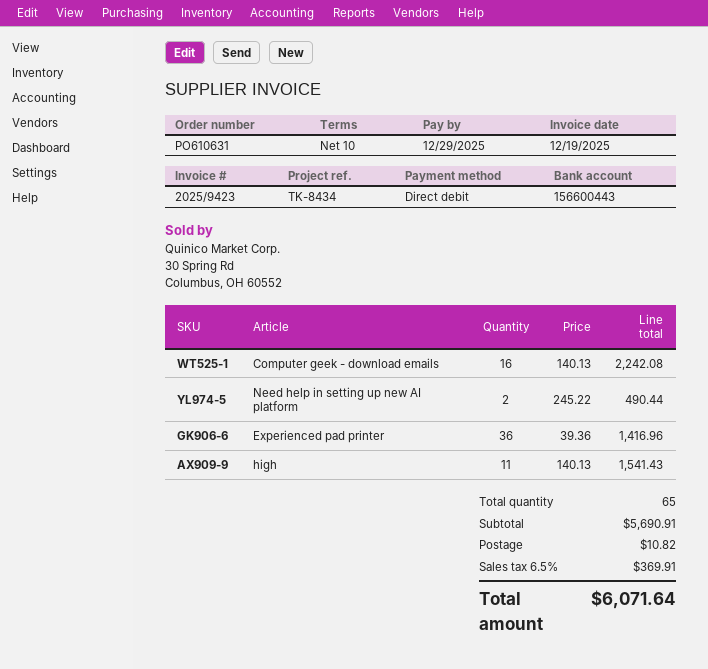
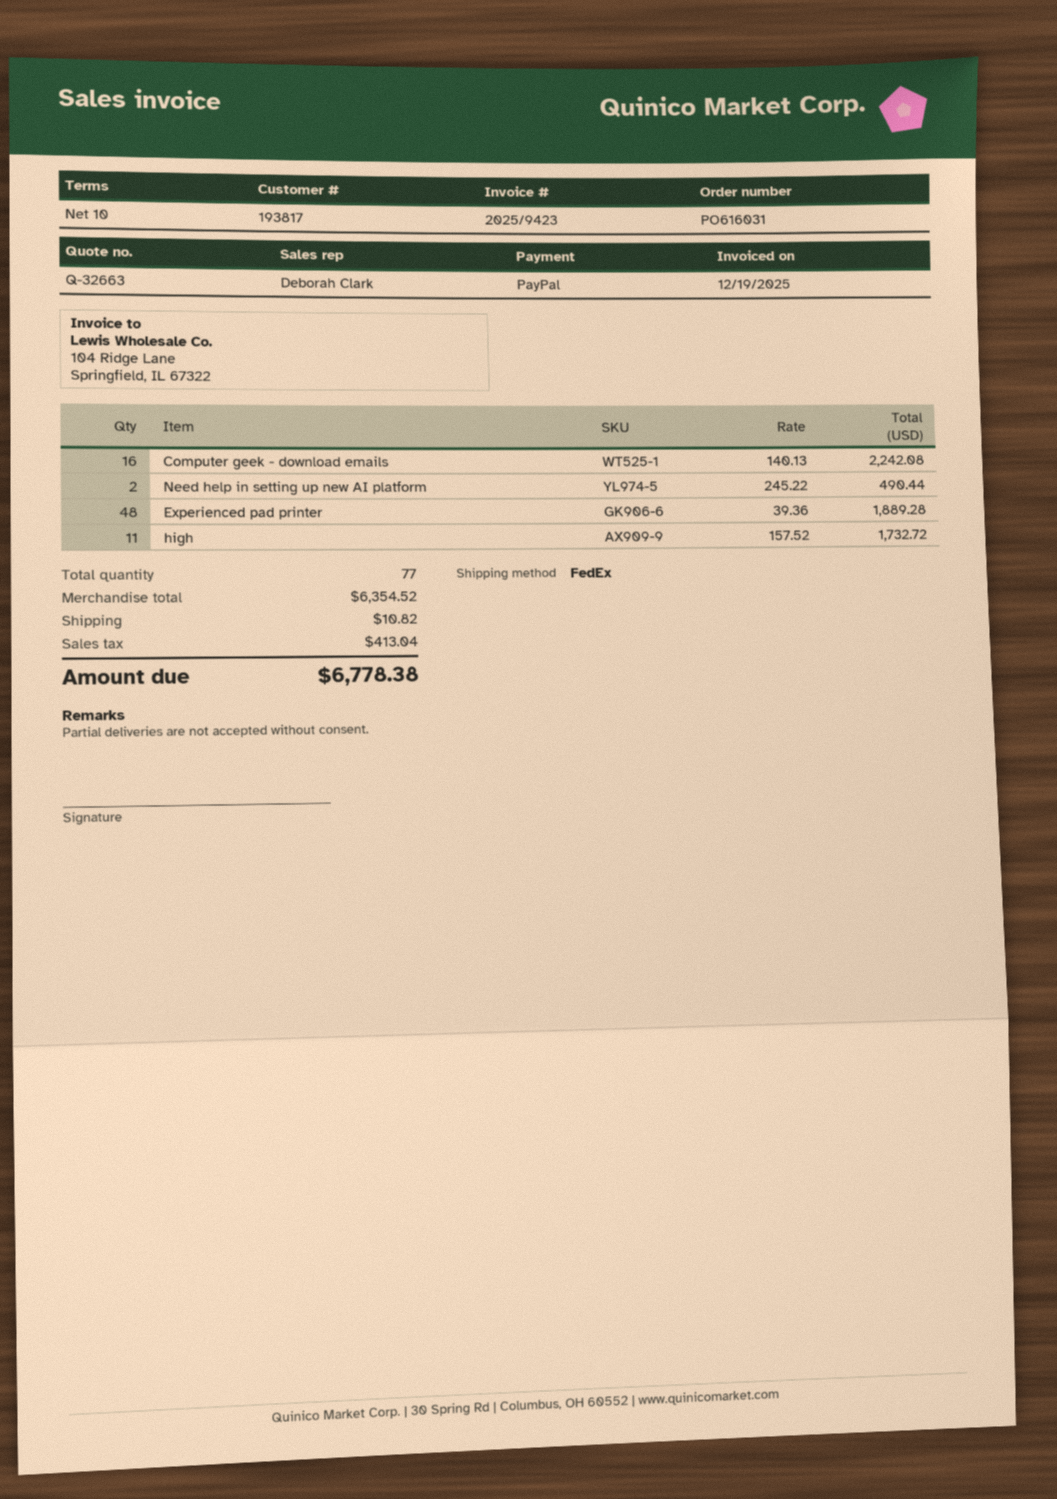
order number: PO610631 -> PO616031
payment method: direct debit -> PayPal
Experienced pad printer: 36 x 39.36 = 1416.96 -> 48 x 39.36 = 1889.28
high: 11 x 140.13 = 1541.43 -> 11 x 157.52 = 1732.72
total quantity: 65 -> 77
subtotal: 5690.91 -> 6354.52
tax: 369.91 -> 413.04
total: 6071.64 -> 6778.38

